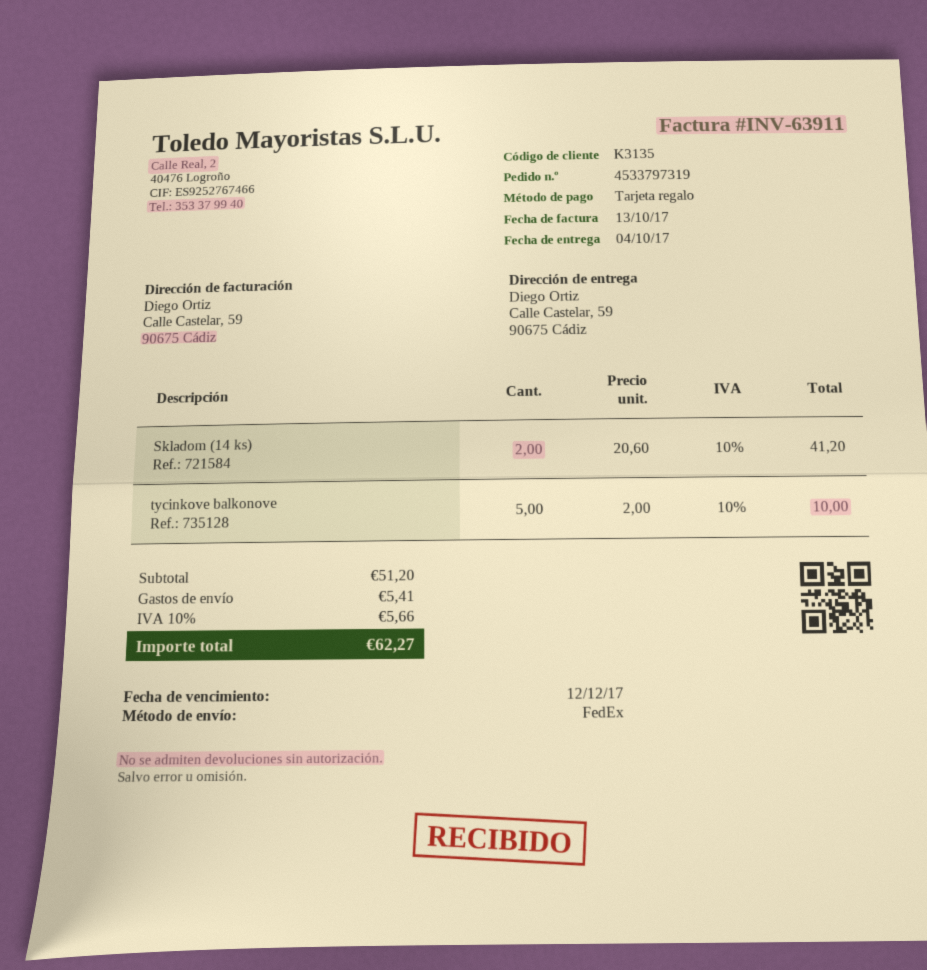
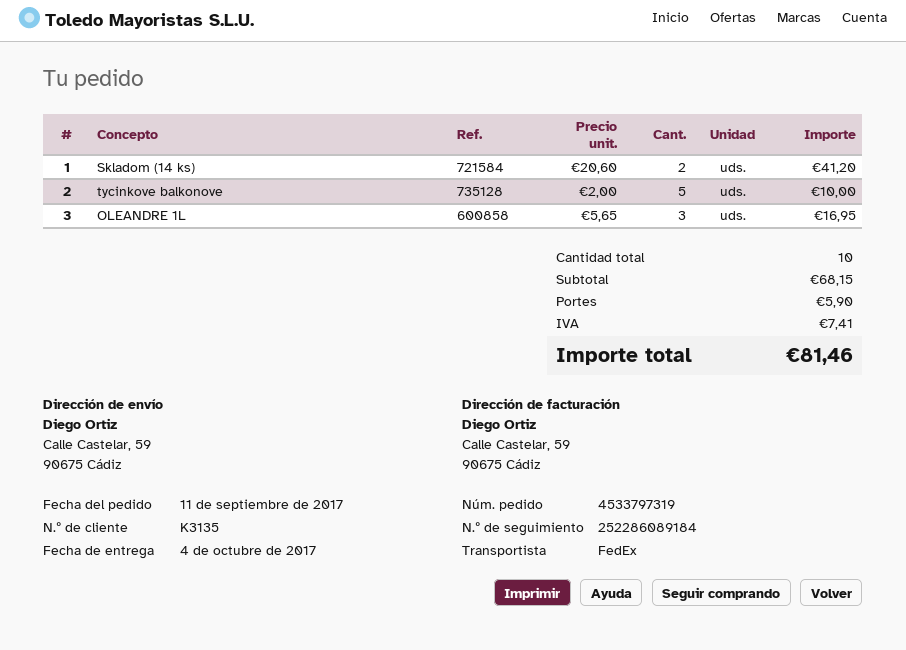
OLEANDRE 1L: none -> 3 x 5.65 = 16.95
subtotal: 51.20 -> 68.15
shipping: 5.41 -> 5.90
tax: 5.66 -> 7.41
total: 62.27 -> 81.46

